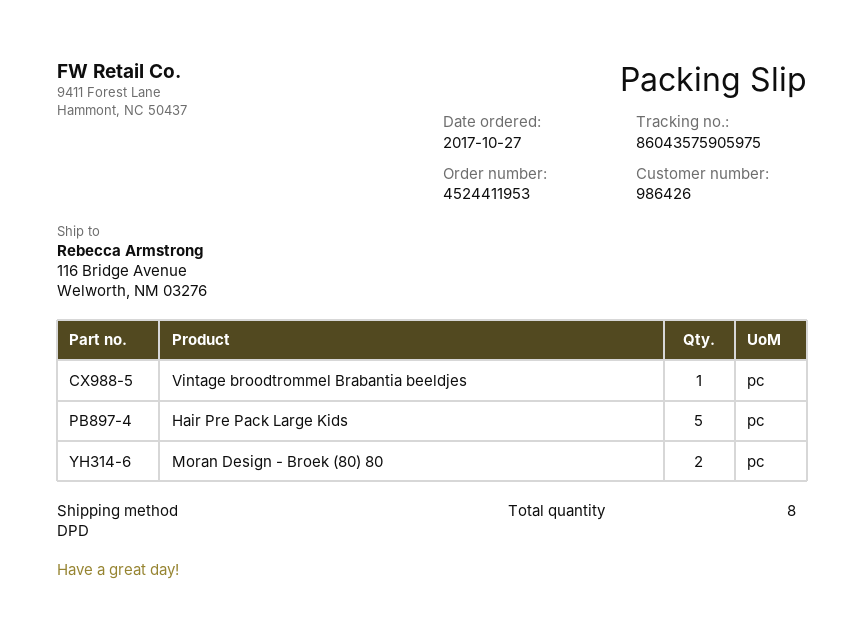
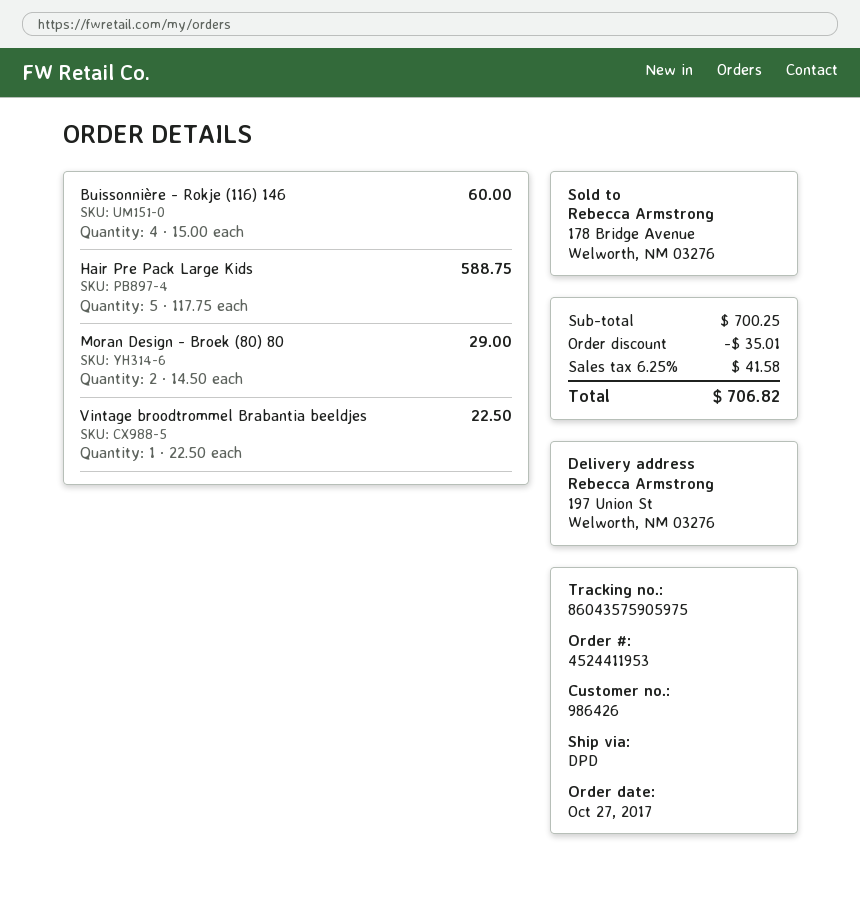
ship to: 116 Bridge Avenue, Welworth, NM 03276 -> 197 Union St, Welworth, NM 03276
Buissonnière - Rokje (116) 146: none -> 4

